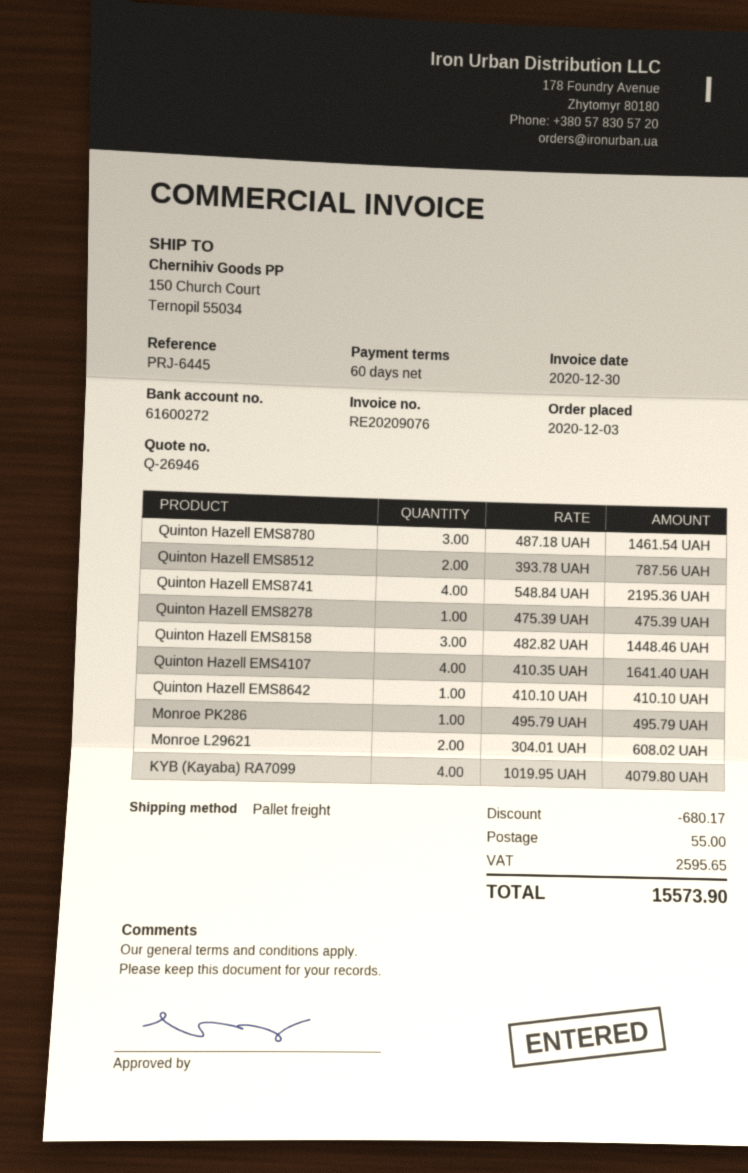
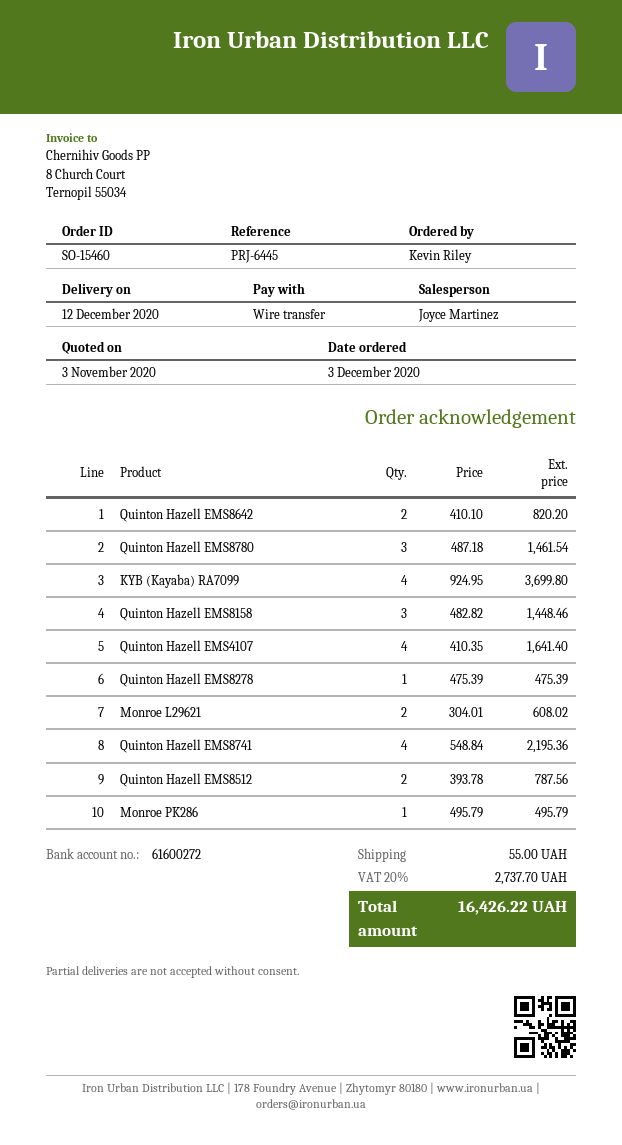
Quinton Hazell EMS8642: 1 x 410.10 = 410.10 -> 2 x 410.10 = 820.20
KYB (Kayaba) RA7099: 4 x 1019.95 = 4079.80 -> 4 x 924.95 = 3699.80
discount: 680.17 -> none
tax: 2595.65 -> 2737.70
total: 15573.90 -> 16426.22

